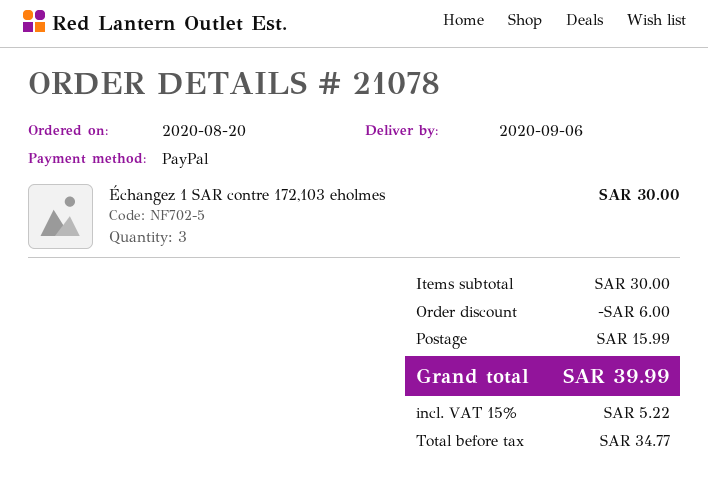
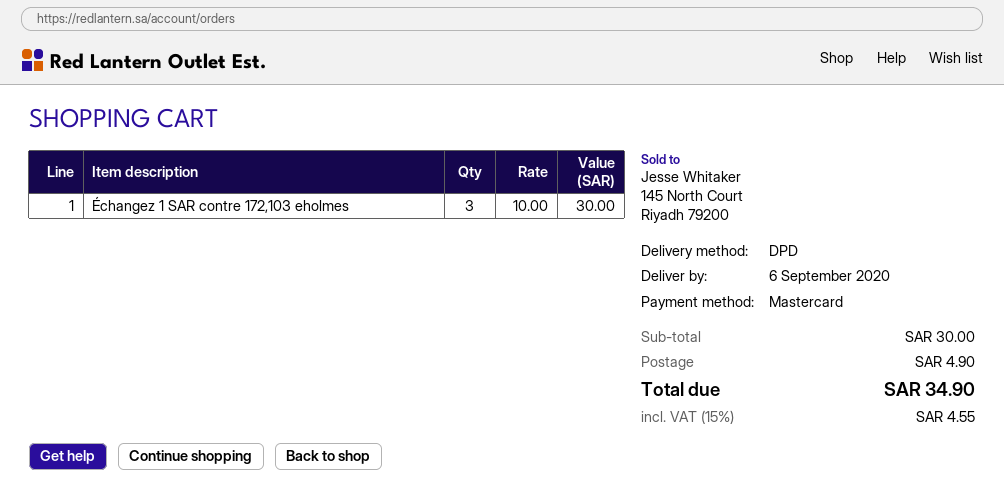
payment method: PayPal -> Mastercard
discount: 6.00 -> none
shipping: 15.99 -> 4.90
tax: 15% = 5.22 -> 15% = 4.55
total: 39.99 -> 34.90

